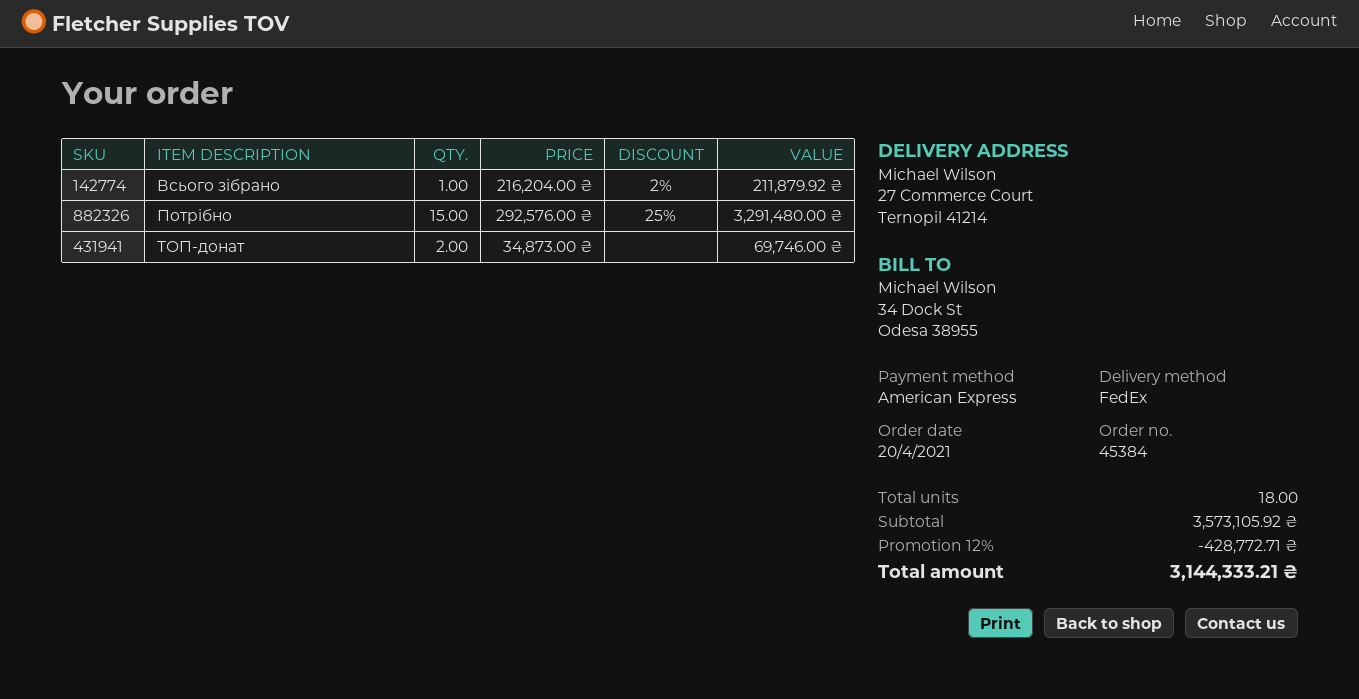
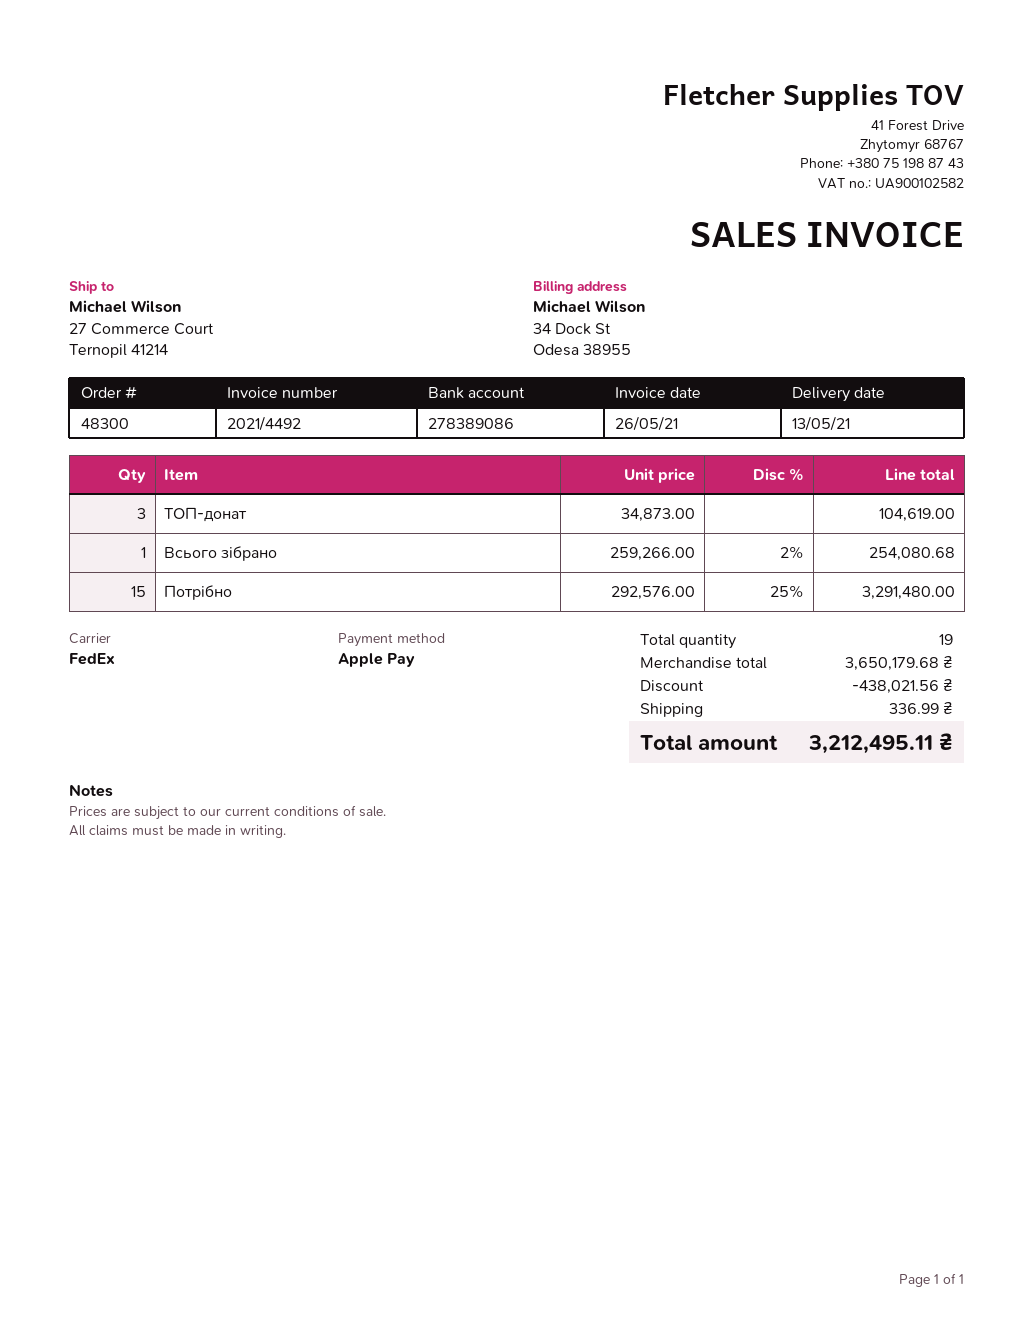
order number: 45384 -> 48300
payment method: American Express -> Apple Pay
Всього зібрано: 1 x 216204.00 - 2% = 211879.92 -> 1 x 259266.00 - 2% = 254080.68
ТОП-донат: 2 x 34873.00 = 69746.00 -> 3 x 34873.00 = 104619.00
total quantity: 18 -> 19
subtotal: 3573105.92 -> 3650179.68
discount: 428772.71 -> 438021.56
shipping: none -> 336.99
total: 3144333.21 -> 3212495.11

